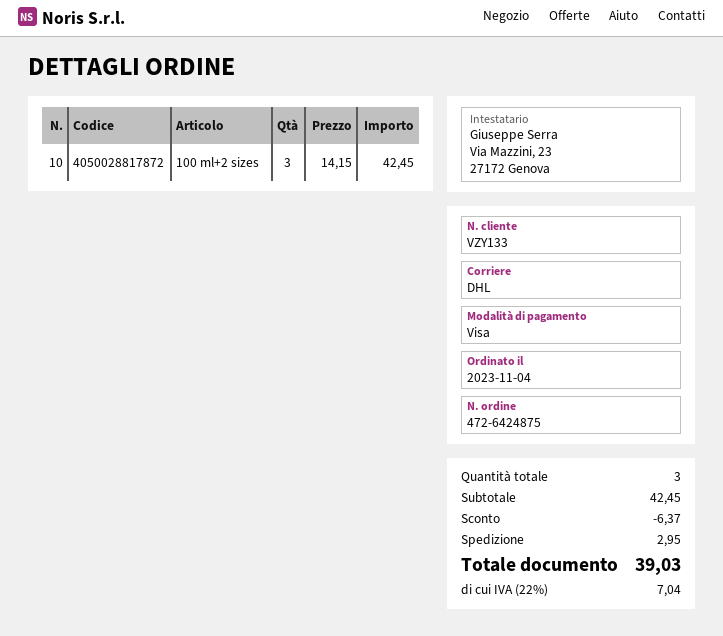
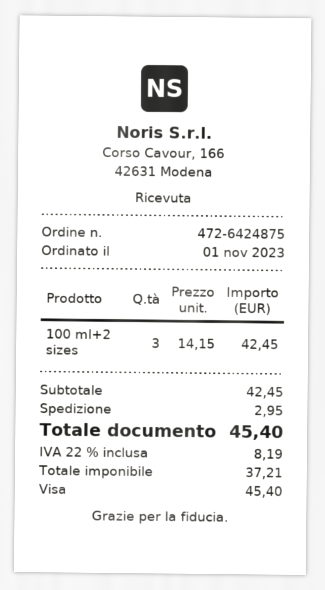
order date: 2023-11-04 -> 2023-11-01
discount: 6.37 -> none
tax: 22% = 7.04 -> 22% = 8.19
total: 39.03 -> 45.40

